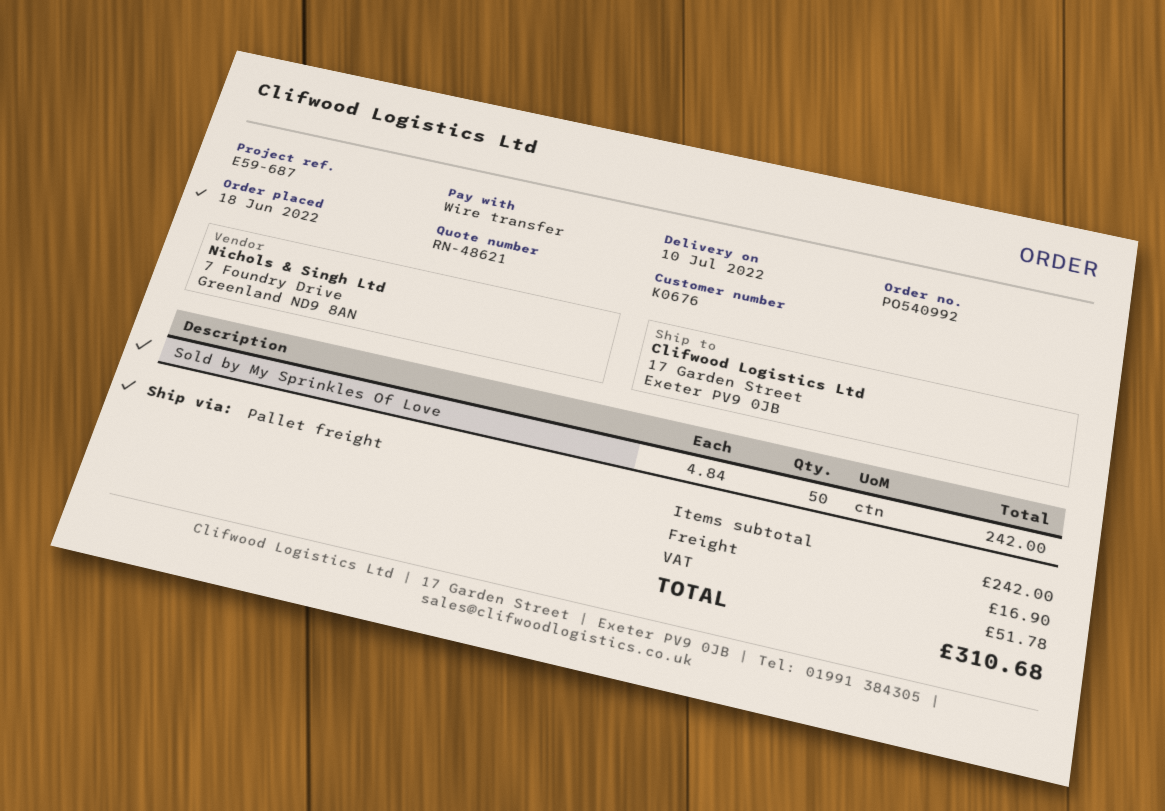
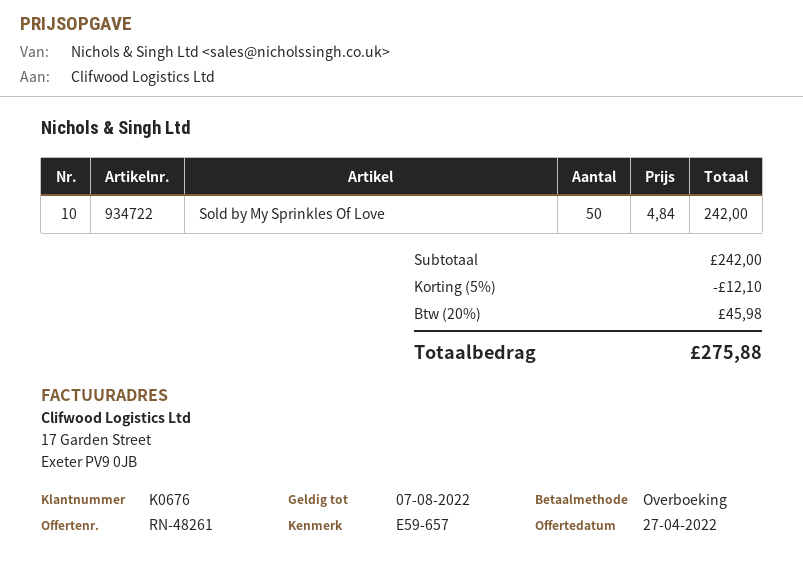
quote number: RN-48621 -> RN-48261
reference: E59-687 -> E59-657
discount: none -> 5% = 12.10
shipping: 16.90 -> none
tax: 51.78 -> 45.98
total: 310.68 -> 275.88

